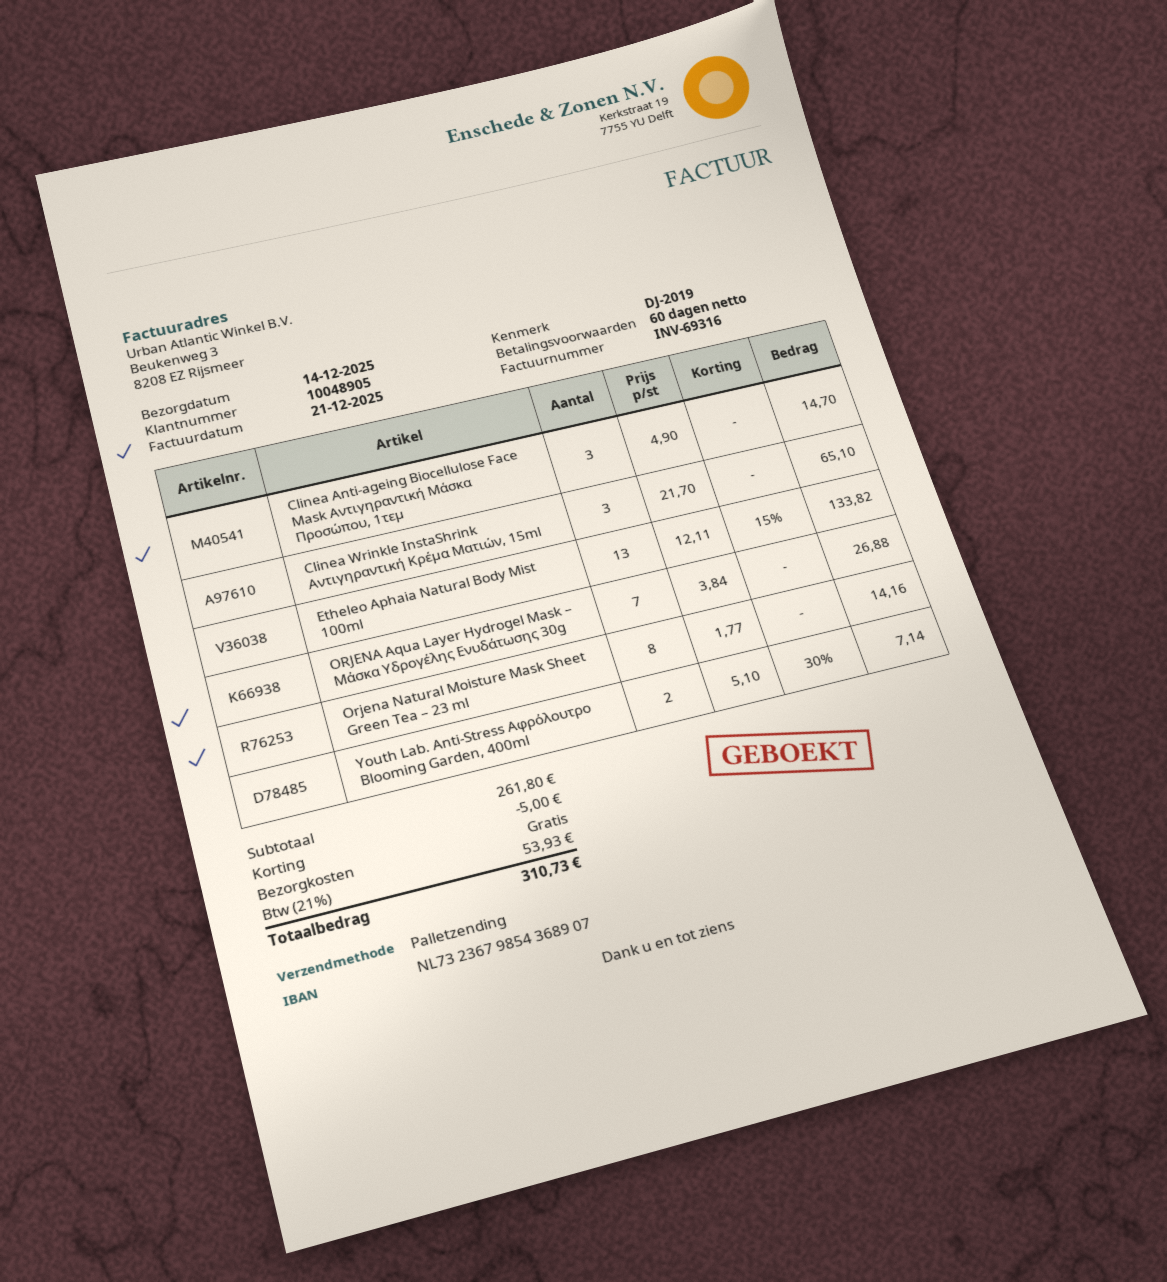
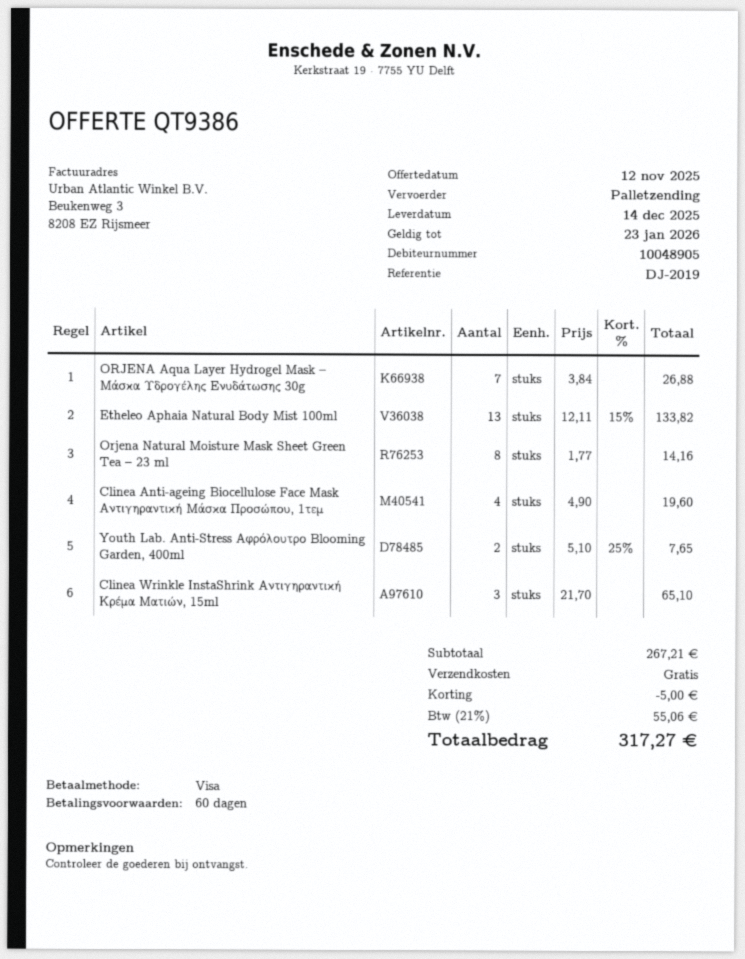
Clinea Anti-ageing Biocellulose Face Mask Αντιγηραντική Μάσκα Προσώπου, 1τεμ: 3 x 4.90 = 14.70 -> 4 x 4.90 = 19.60
Youth Lab. Anti-Stress Αφρόλουτρο Blooming Garden, 400ml: 2 x 5.10 - 30% = 7.14 -> 2 x 5.10 - 25% = 7.65
subtotal: 261.80 -> 267.21
tax: 21% = 53.93 -> 21% = 55.06
total: 310.73 -> 317.27

